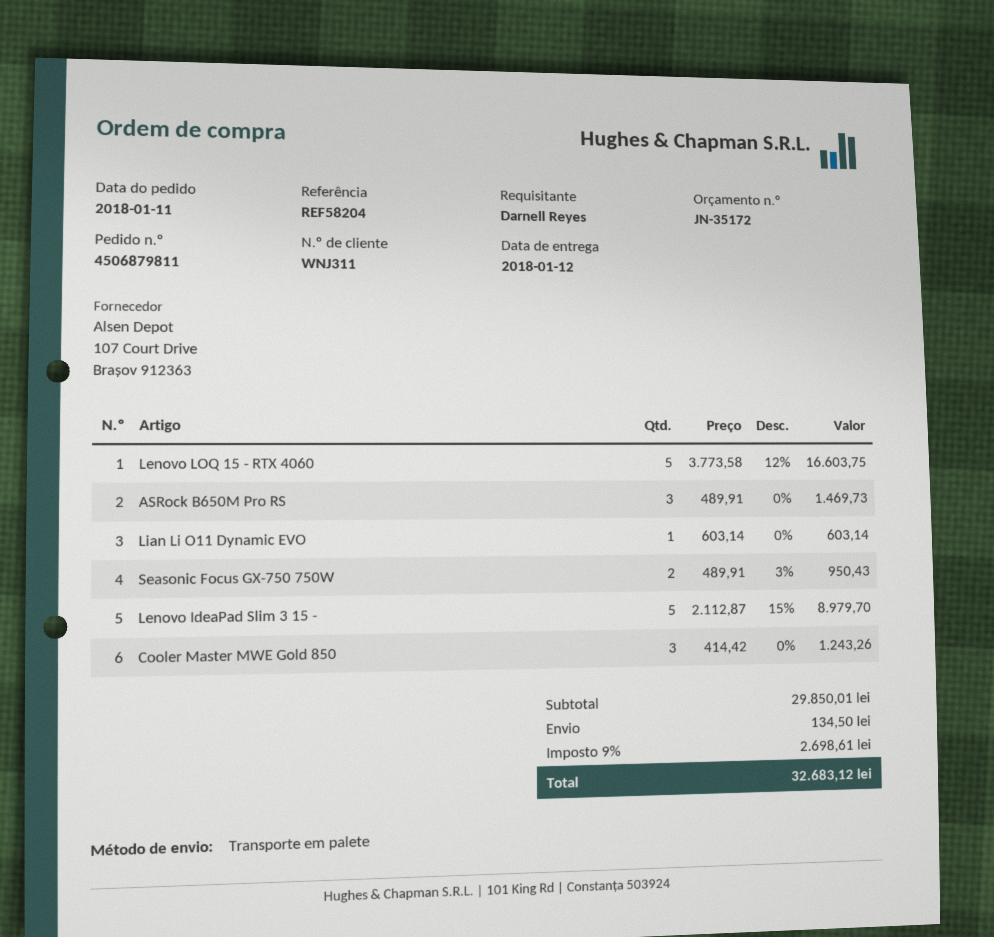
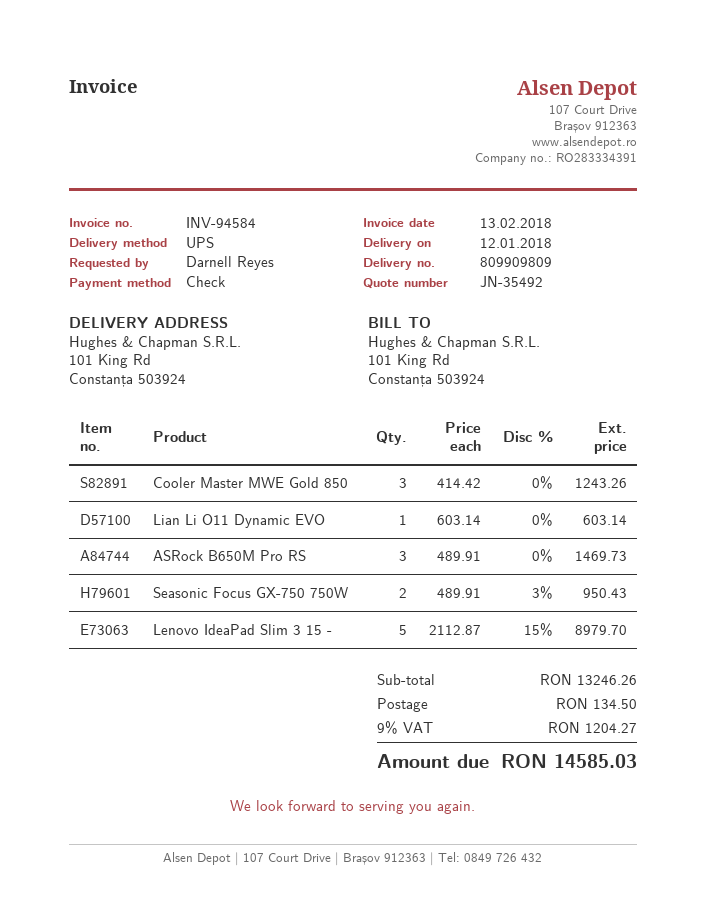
quote number: JN-35172 -> JN-35492
shipping method: pallet freight -> UPS
Lenovo LOQ 15 - RTX 4060: 5 x 3773.58 - 12% = 16603.75 -> none
subtotal: 29850.01 -> 13246.26
tax: 9% = 2698.61 -> 9% = 1204.27
total: 32683.12 -> 14585.03

